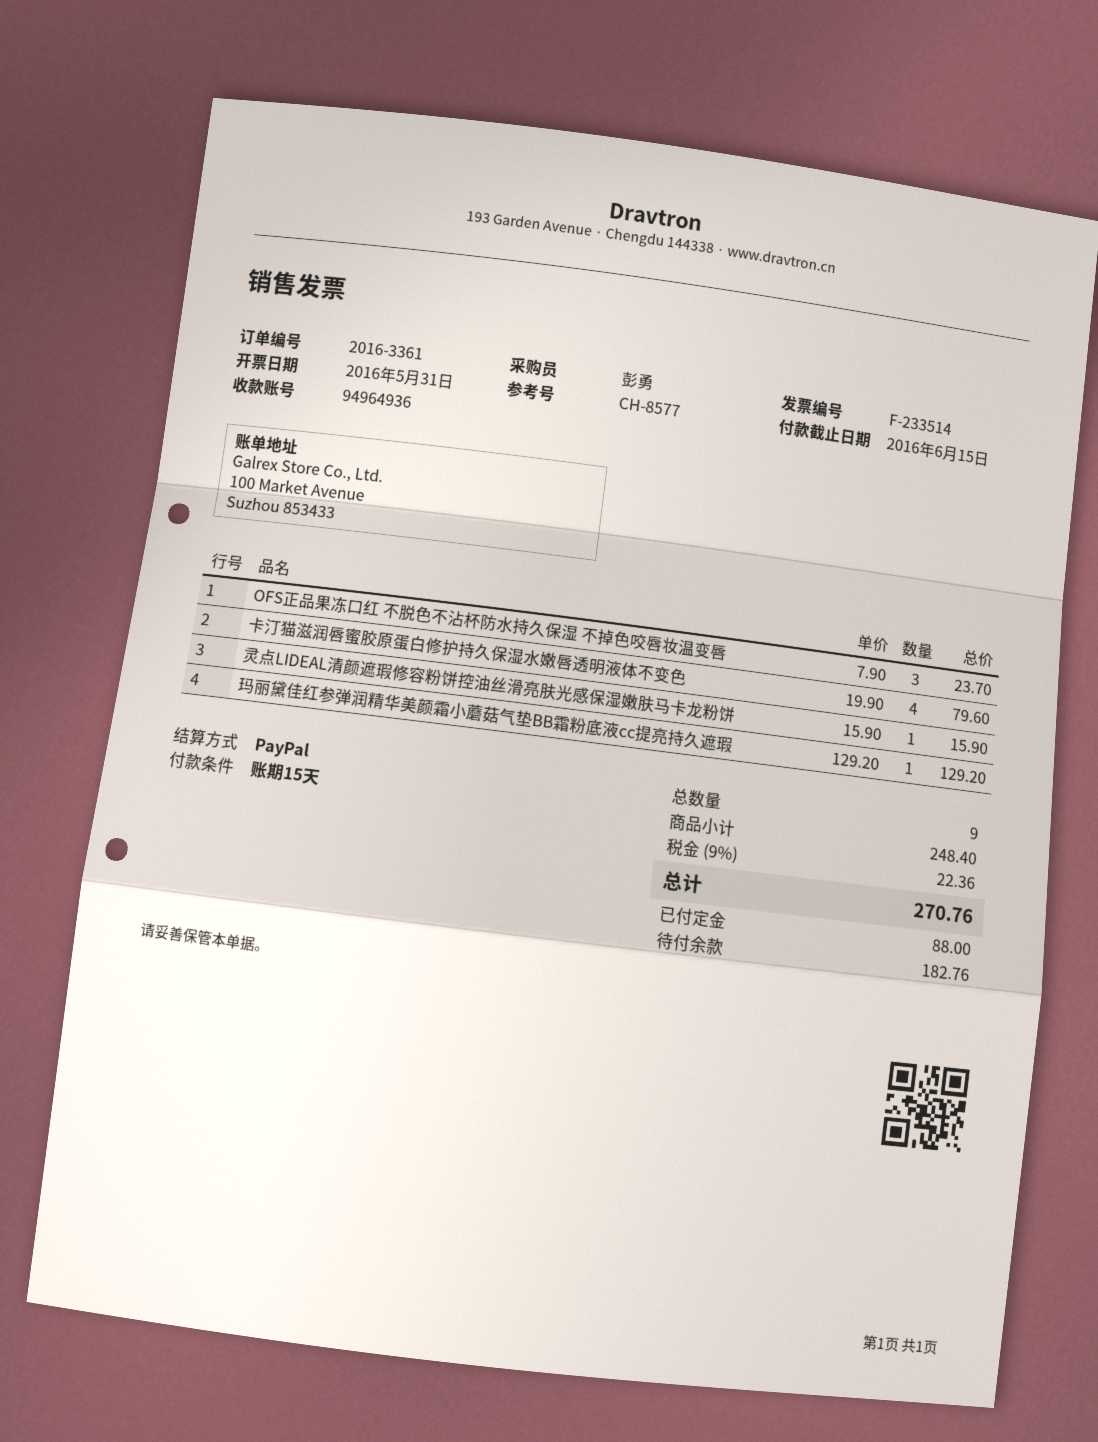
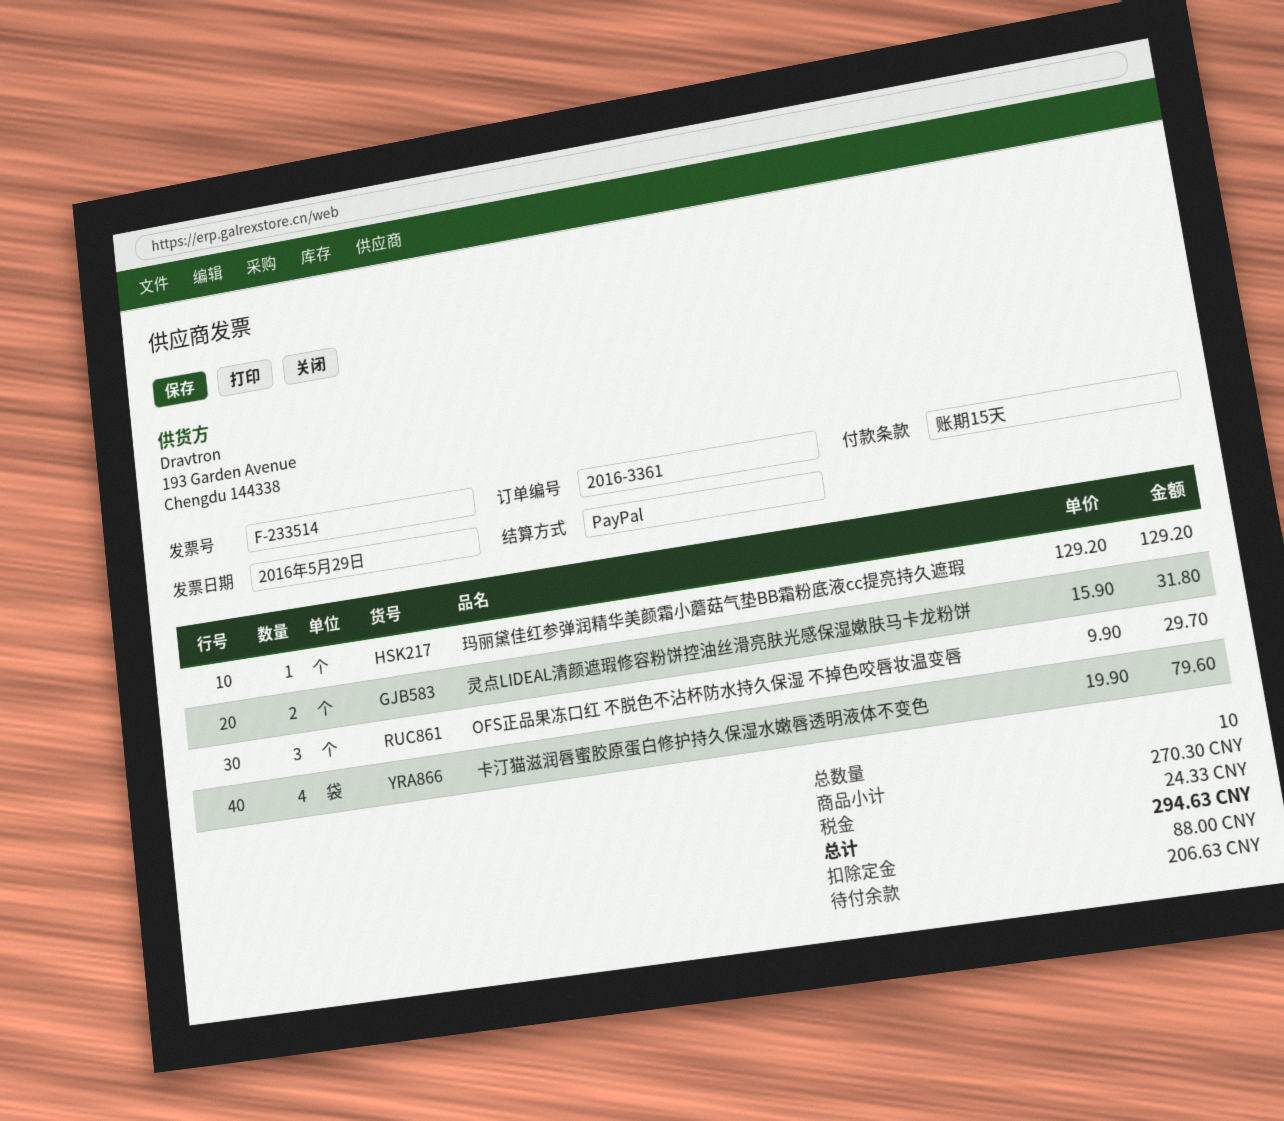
invoice date: 2016-05-31 -> 2016-05-29
OFS正品果冻口红 不脱色不沾杯防水持久保湿 不掉色咬唇妆温变唇: 3 x 7.90 = 23.70 -> 3 x 9.90 = 29.70
灵点LIDEAL清颜遮瑕修容粉饼控油丝滑亮肤光感保湿嫩肤马卡龙粉饼: 1 x 15.90 = 15.90 -> 2 x 15.90 = 31.80
total quantity: 9 -> 10
subtotal: 248.40 -> 270.30
tax: 22.36 -> 24.33
total: 270.76 -> 294.63
balance: 182.76 -> 206.63

